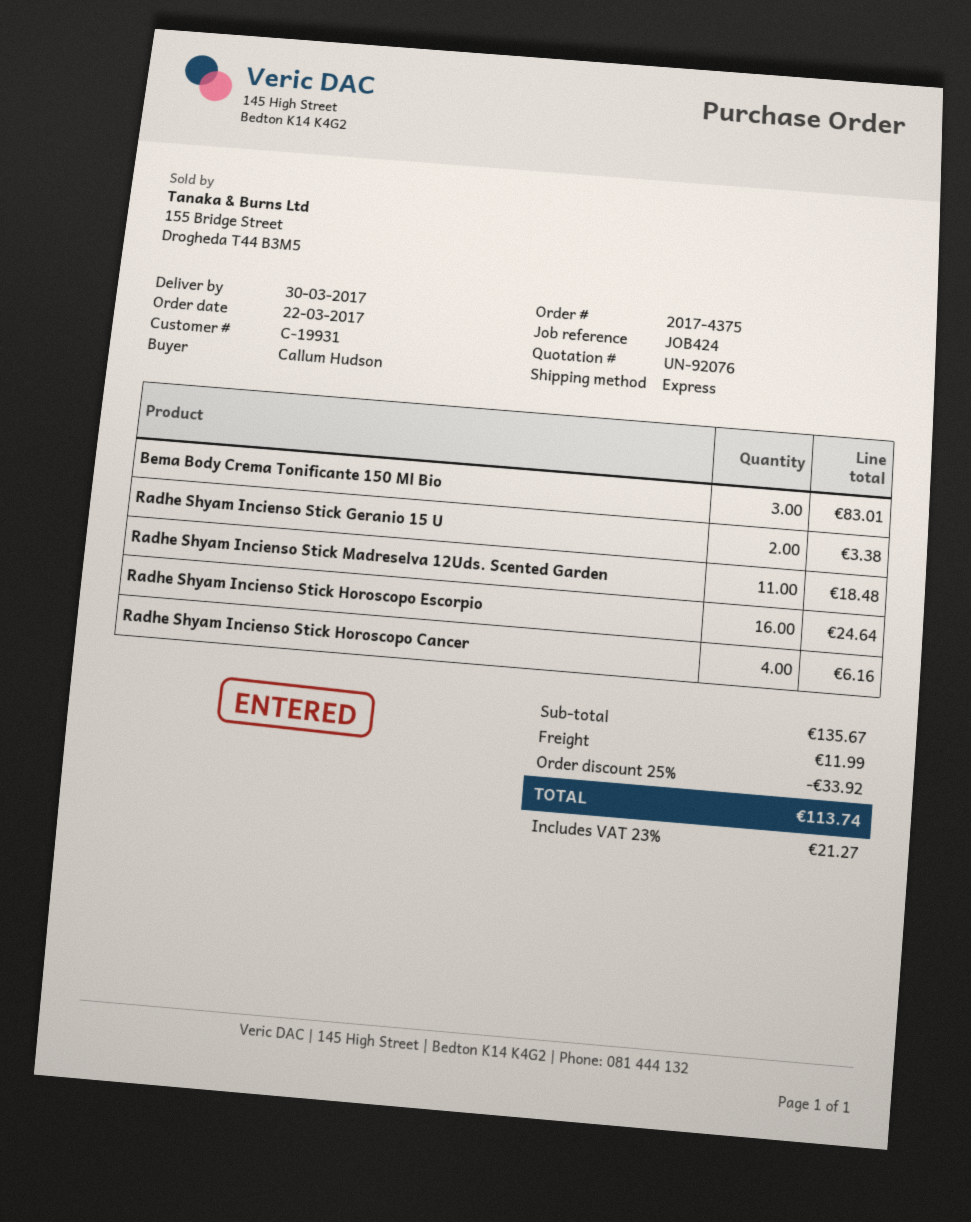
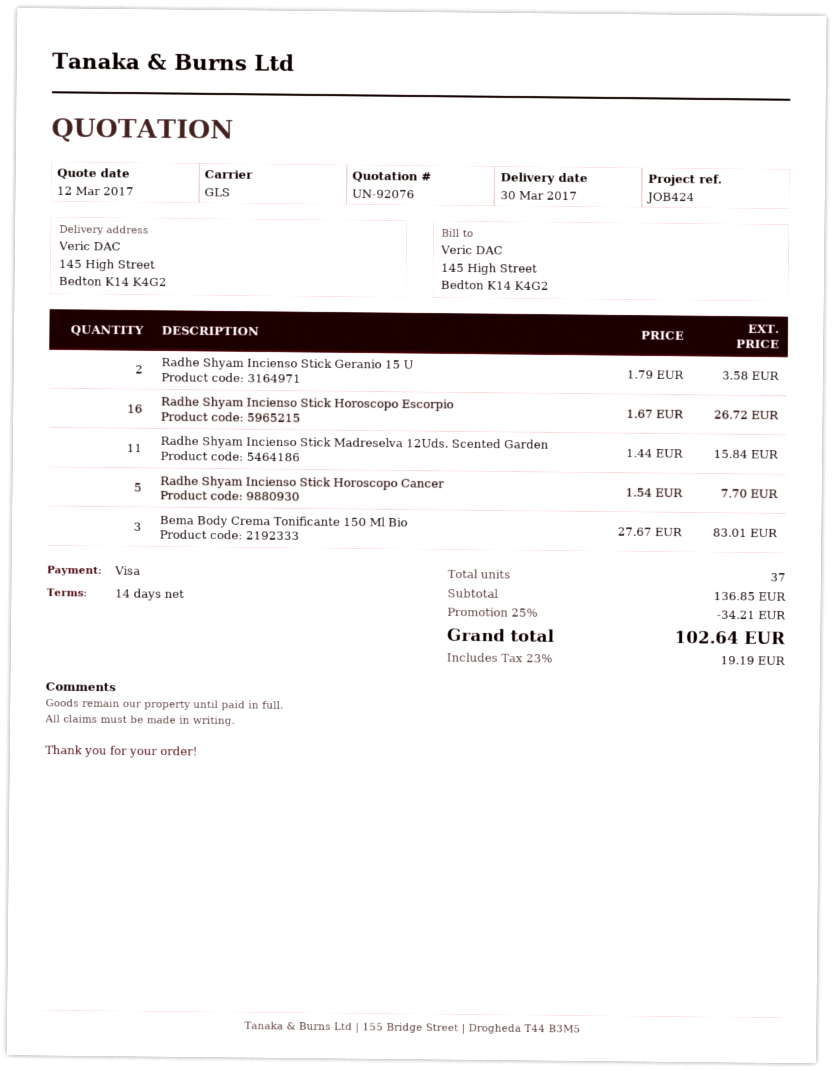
shipping method: express -> GLS
Radhe Shyam Incienso Stick Geranio 15 U: 2 for 3.38 -> 2 for 3.58
Radhe Shyam Incienso Stick Madreselva 12Uds. Scented Garden: 11 for 18.48 -> 11 for 15.84
Radhe Shyam Incienso Stick Horoscopo Escorpio: 16 for 24.64 -> 16 for 26.72
Radhe Shyam Incienso Stick Horoscopo Cancer: 4 for 6.16 -> 5 for 7.70
subtotal: 135.67 -> 136.85
discount: 25% = 33.92 -> 25% = 34.21
shipping: 11.99 -> none
tax: 23% = 21.27 -> 23% = 19.19
total: 113.74 -> 102.64

